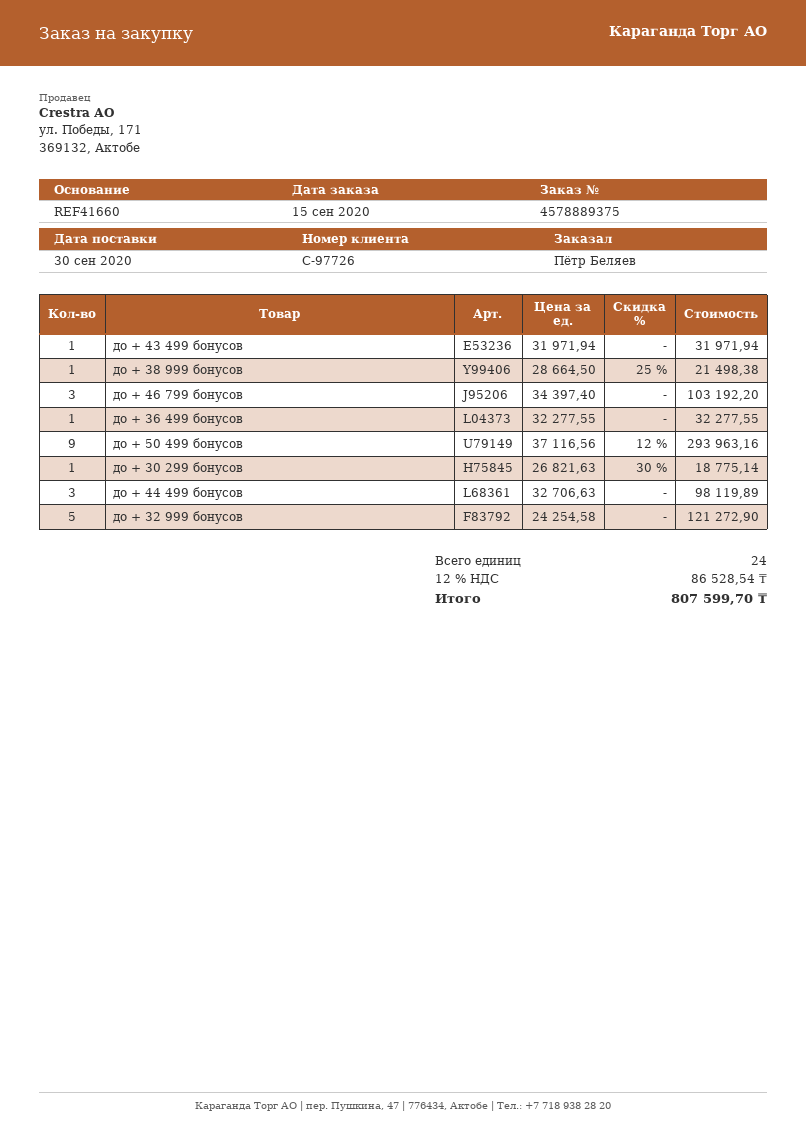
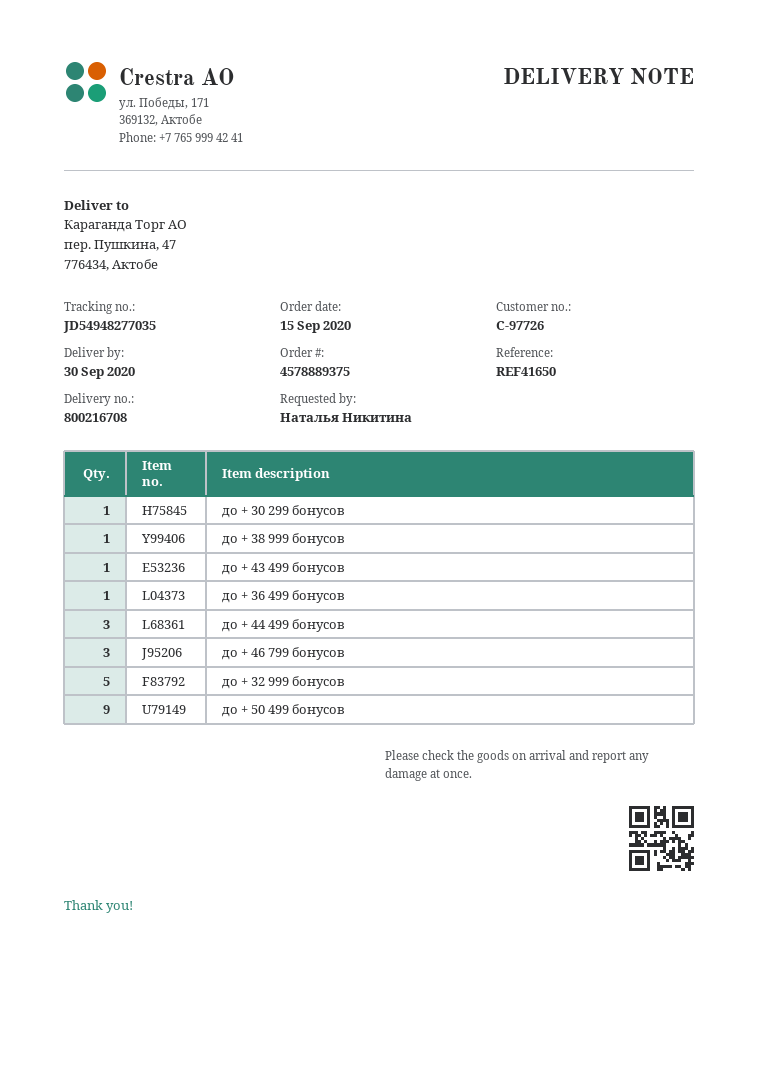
reference: REF41660 -> REF41650
ordered by: Пётр Беляев -> Наталья Никитина

